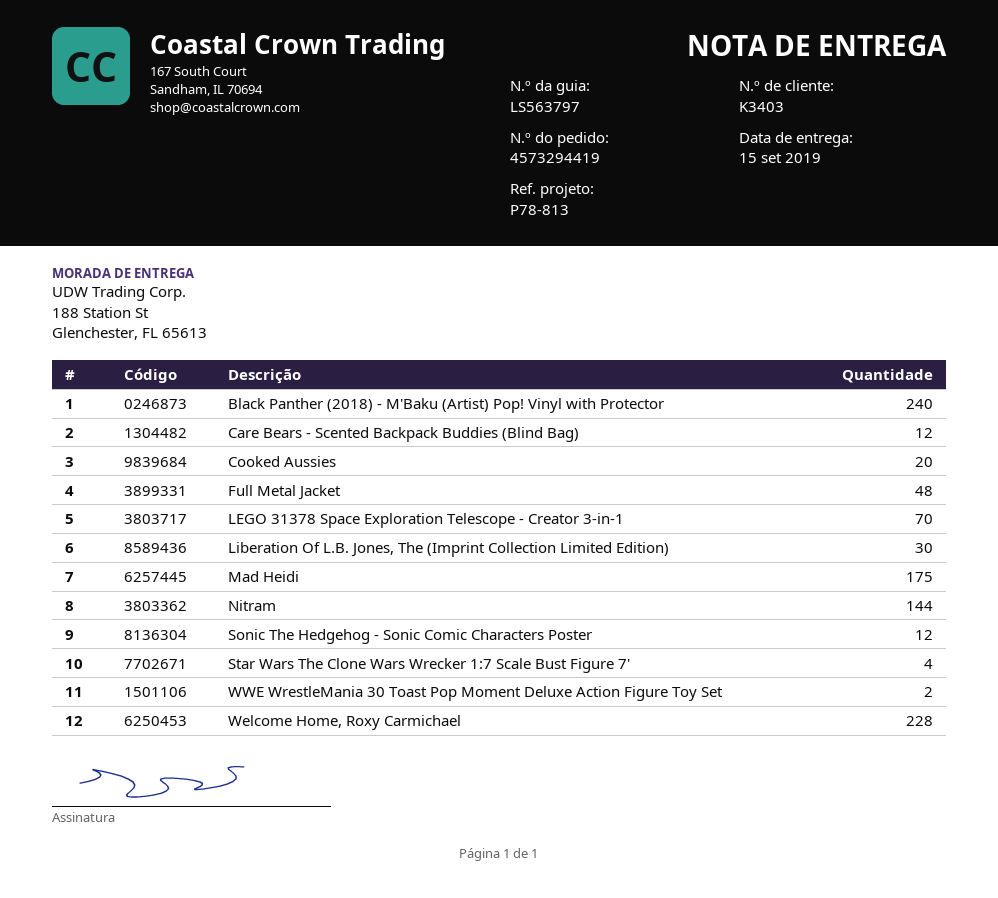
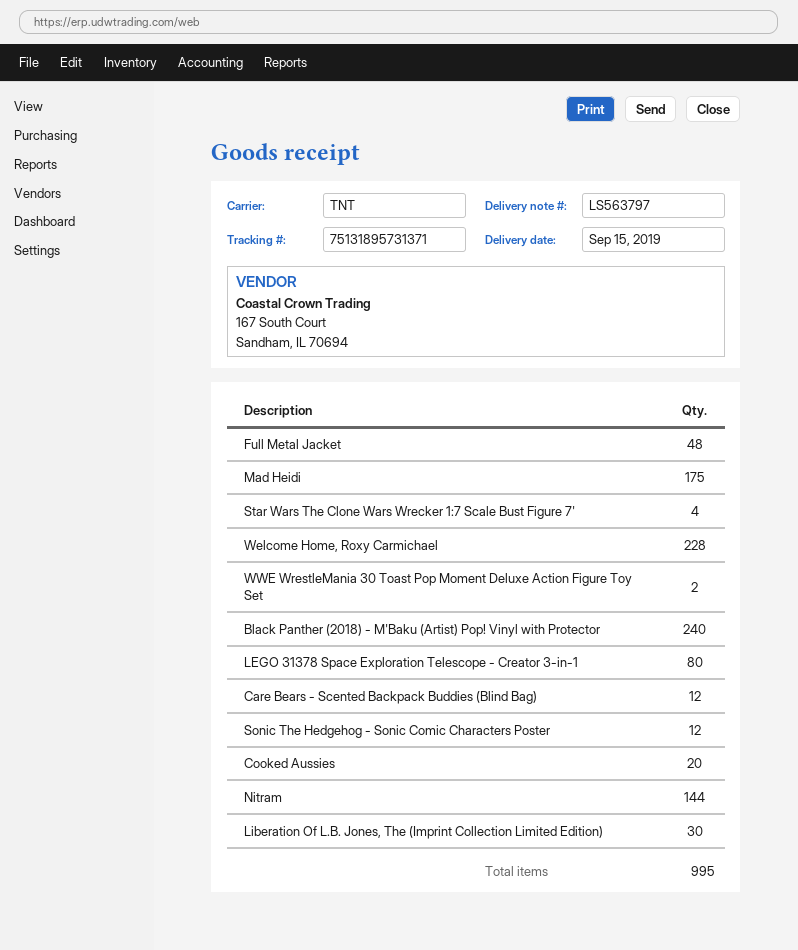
LEGO 31378 Space Exploration Telescope - Creator 3-in-1: 70 -> 80

